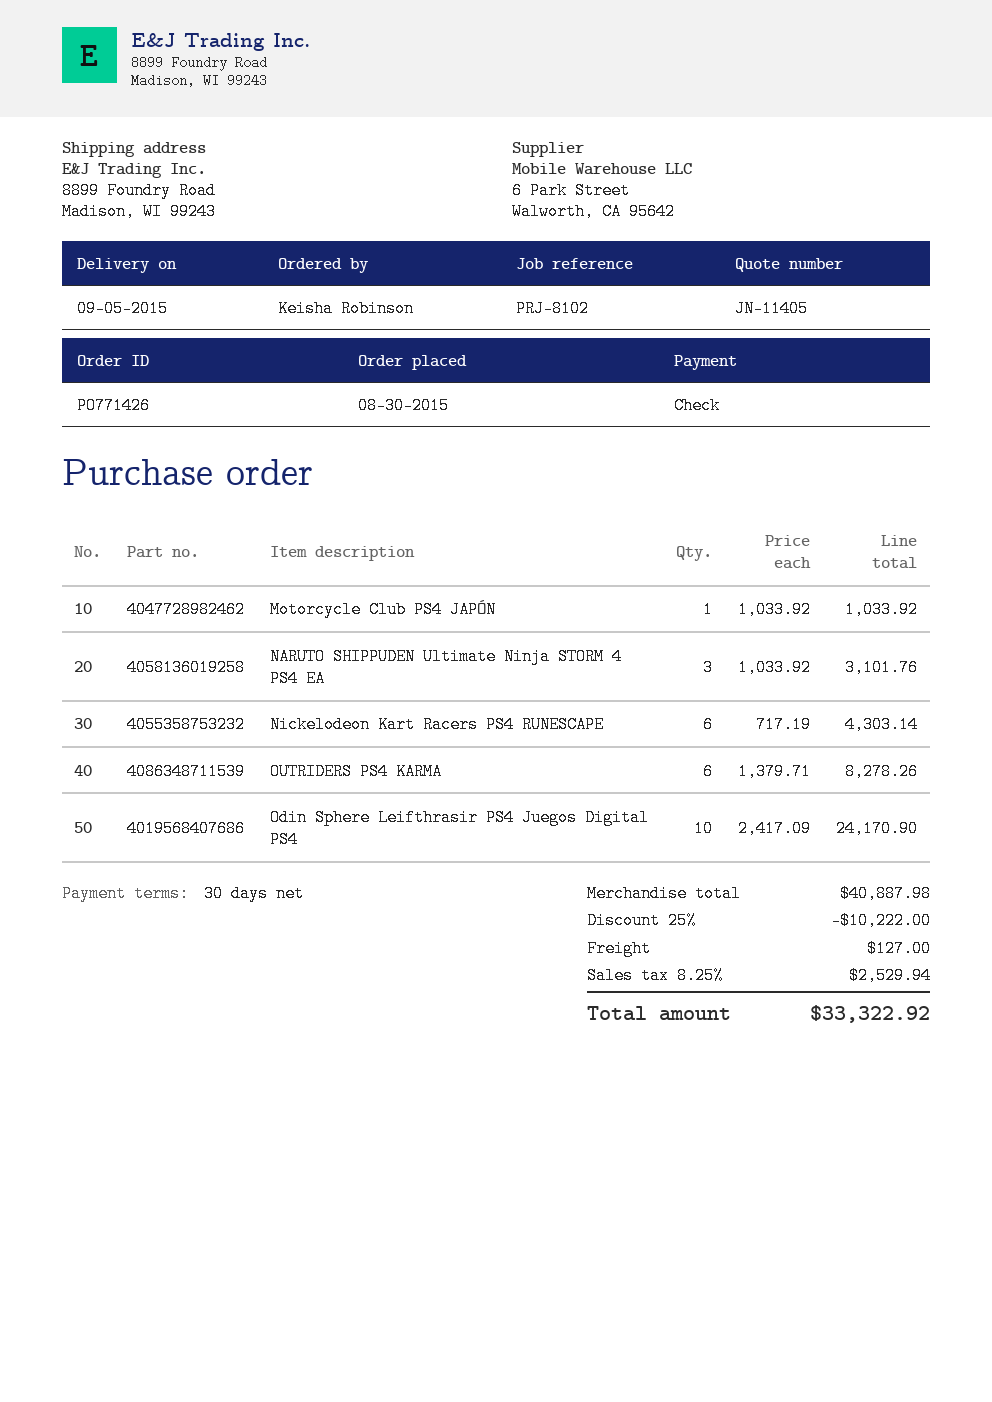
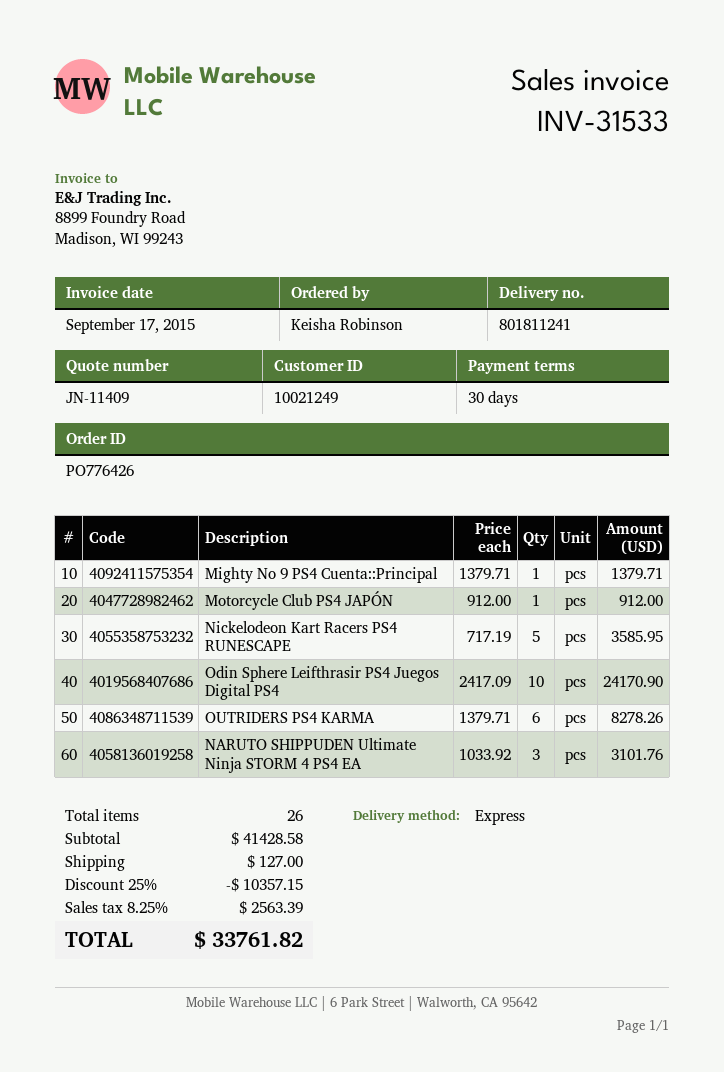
quote number: JN-11405 -> JN-11409
order number: PO771426 -> PO776426
Motorcycle Club PS4 JAPÓN: 1 x 1033.92 = 1033.92 -> 1 x 912.00 = 912.00
Nickelodeon Kart Racers PS4 RUNESCAPE: 6 x 717.19 = 4303.14 -> 5 x 717.19 = 3585.95
Mighty No 9 PS4 Cuenta::Principal: none -> 1 x 1379.71 = 1379.71
subtotal: 40887.98 -> 41428.58
discount: 25% = 10222.00 -> 25% = 10357.15
tax: 8.25% = 2529.94 -> 8.25% = 2563.39
total: 33322.92 -> 33761.82

